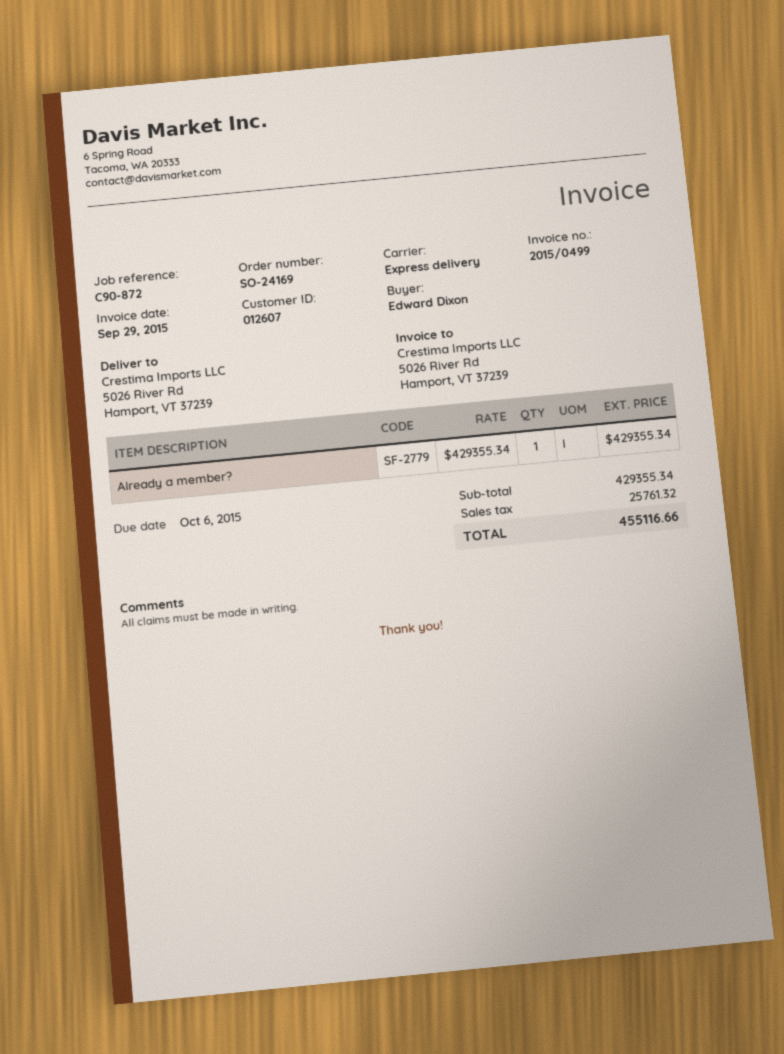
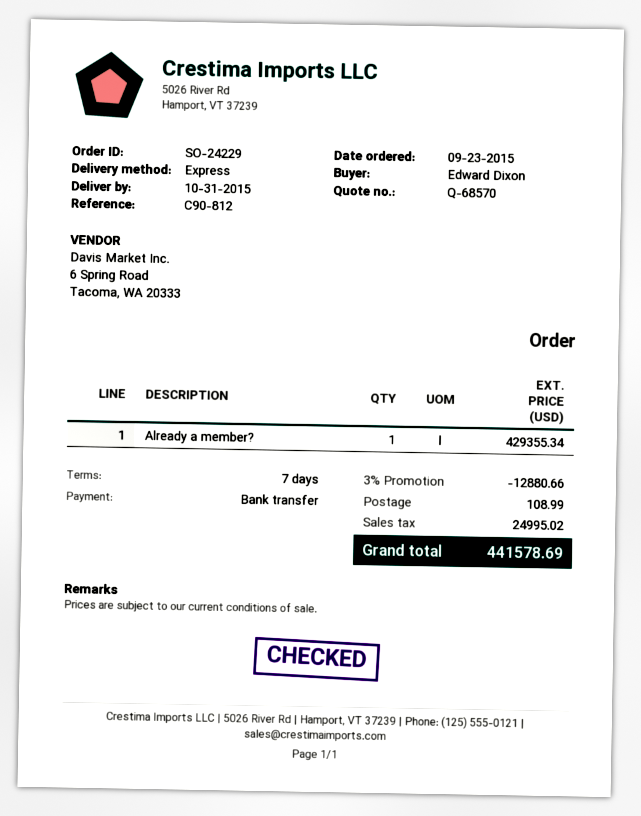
order number: SO-24169 -> SO-24229
reference: C90-872 -> C90-812
discount: none -> 3% = 12880.66
shipping: none -> 108.99
tax: 25761.32 -> 24995.02
total: 455116.66 -> 441578.69

